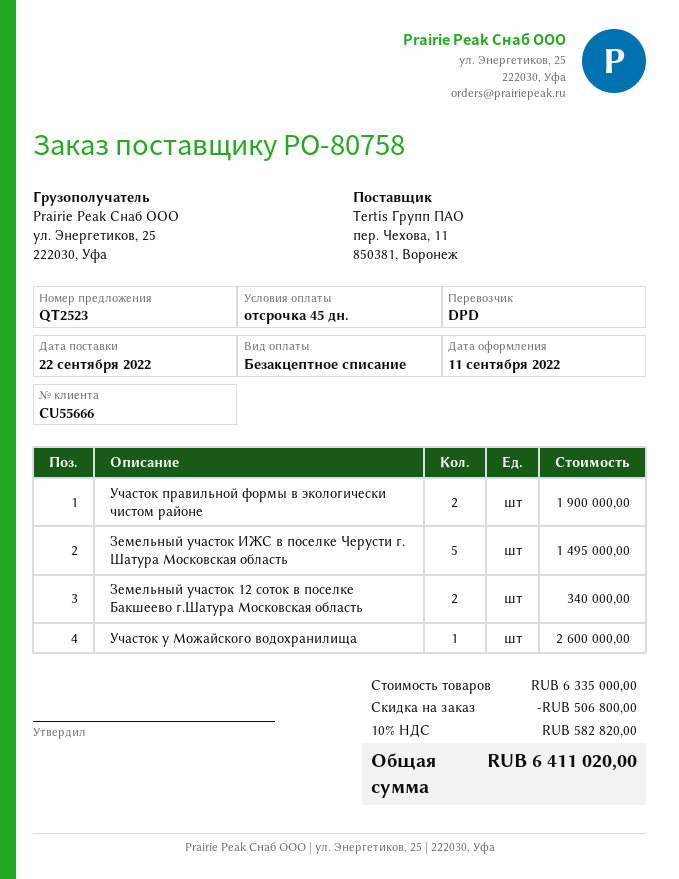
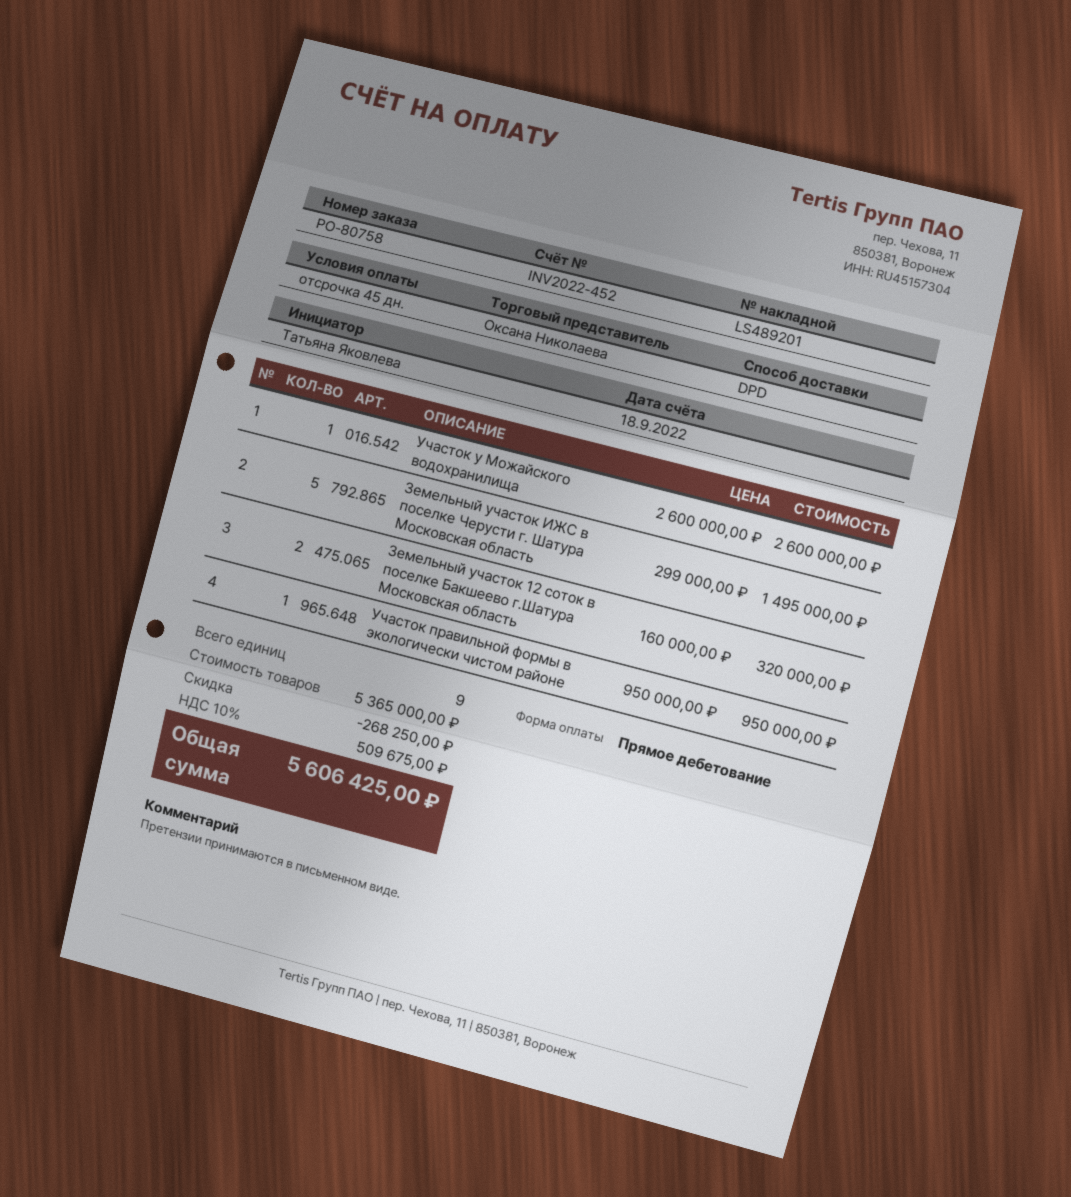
Участок правильной формы в экологически чистом районе: 2 for 1900000.00 -> 1 for 950000.00
Земельный участок 12 соток в поселке Бакшеево г.Шатура Московская область: 2 for 340000.00 -> 2 for 320000.00
subtotal: 6335000.00 -> 5365000.00
discount: 506800.00 -> 268250.00
tax: 10% = 582820.00 -> 10% = 509675.00
total: 6411020.00 -> 5606425.00

